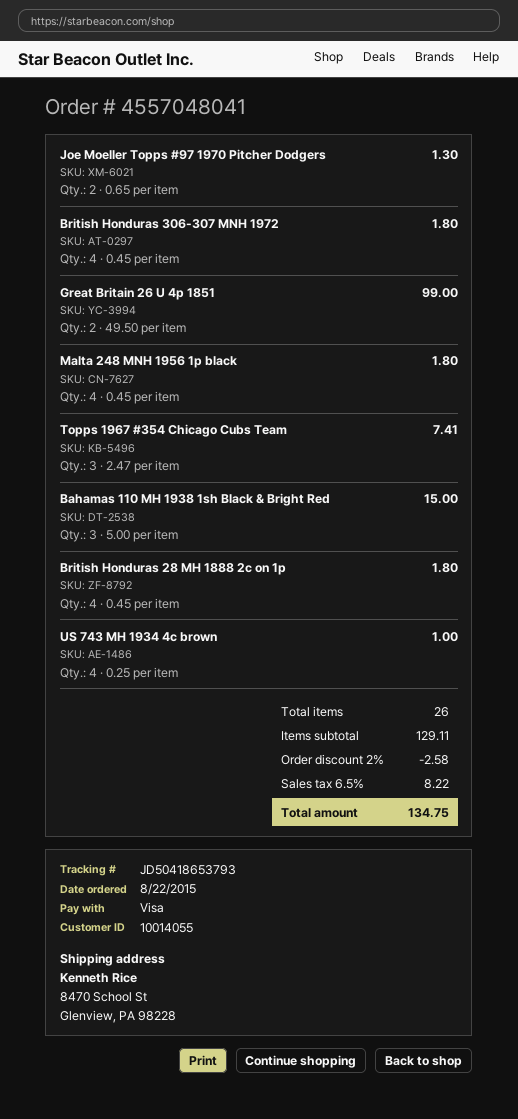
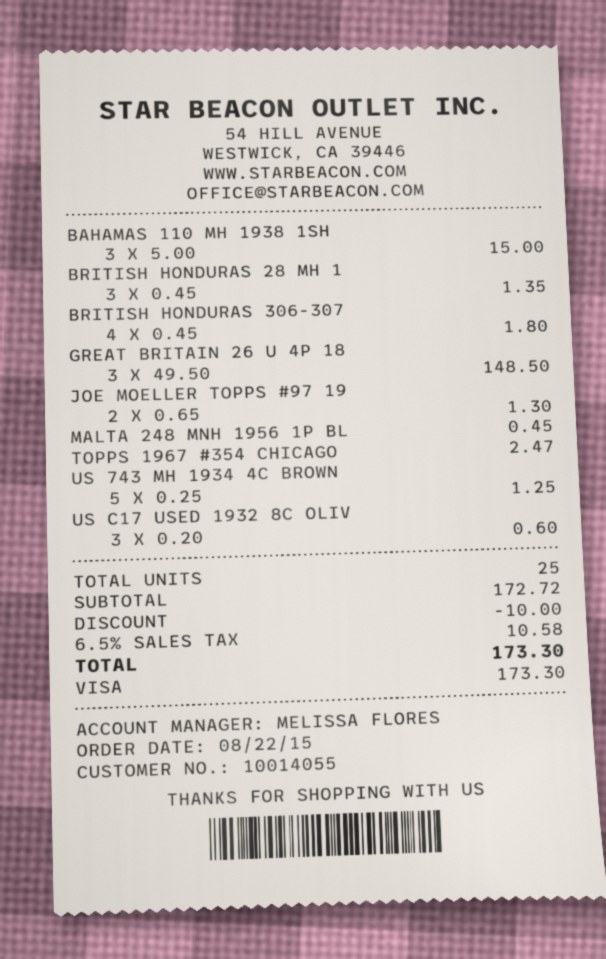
Great Britain 26 U 4p 1851: 2 x 49.50 = 99.00 -> 3 x 49.50 = 148.50
Malta 248 MNH 1956 1p black: 4 x 0.45 = 1.80 -> 1 x 0.45 = 0.45
Topps 1967 #354 Chicago Cubs Team: 3 x 2.47 = 7.41 -> 1 x 2.47 = 2.47
British Honduras 28 MH 1888 2c on 1p: 4 x 0.45 = 1.80 -> 3 x 0.45 = 1.35
US 743 MH 1934 4c brown: 4 x 0.25 = 1.00 -> 5 x 0.25 = 1.25
US C17 USED 1932 8C OLIV: none -> 3 x 0.20 = 0.60
total quantity: 26 -> 25
subtotal: 129.11 -> 172.72
discount: 2.58 -> 10.00
tax: 6.5% = 8.22 -> 6.5% = 10.58
total: 134.75 -> 173.30

